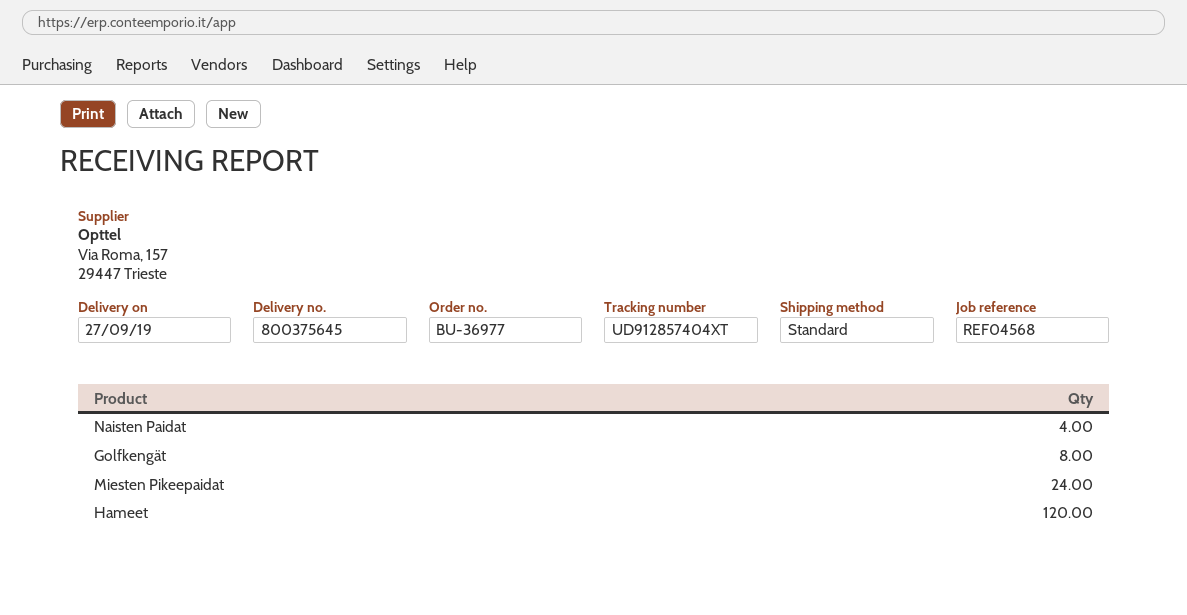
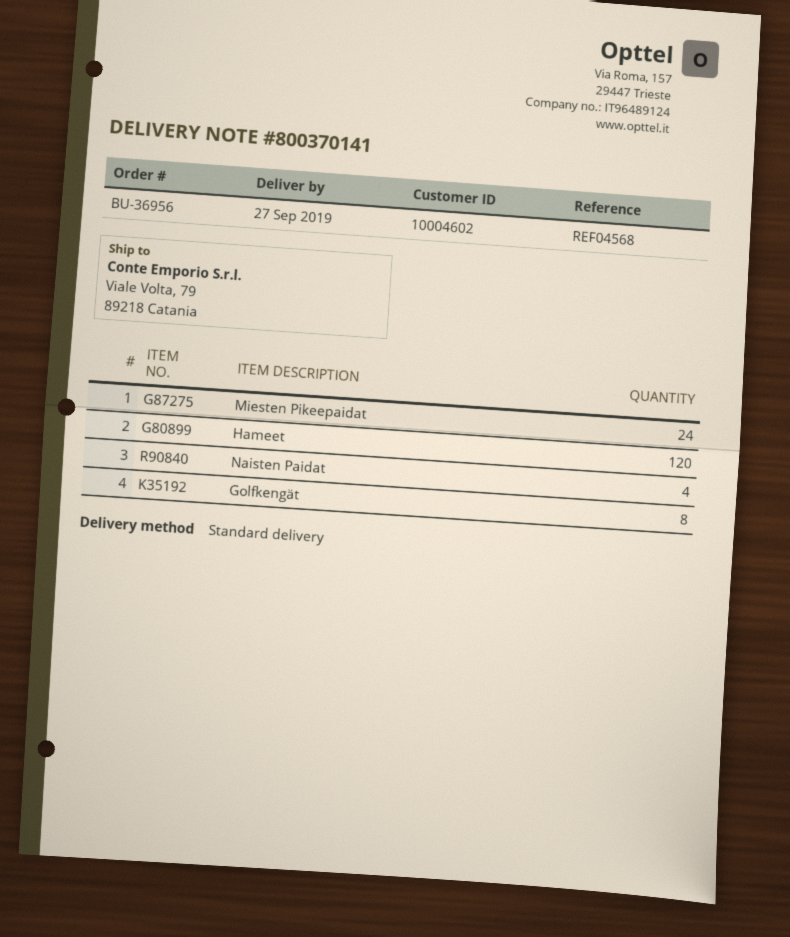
order number: BU-36977 -> BU-36956
delivery note number: 800375645 -> 800370141

